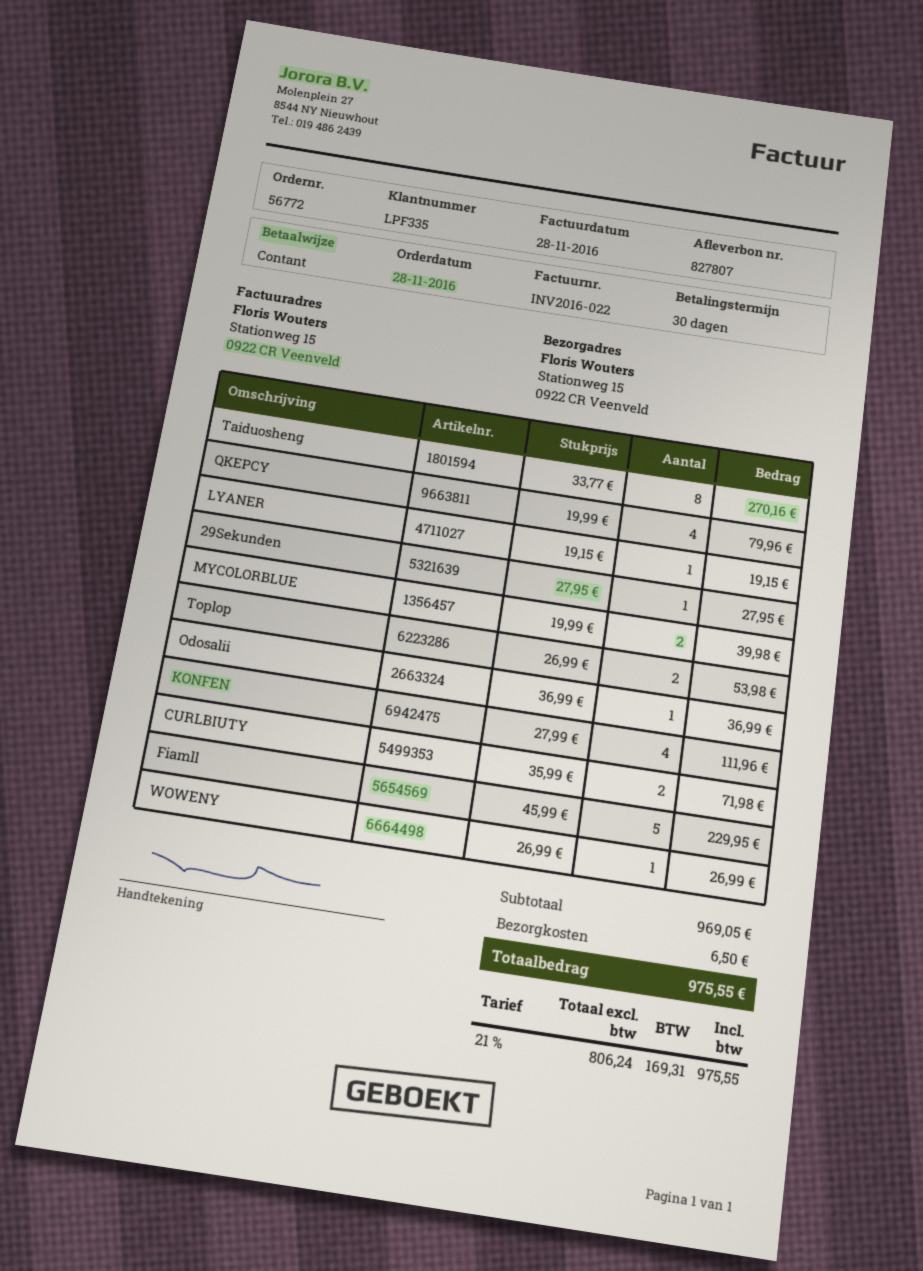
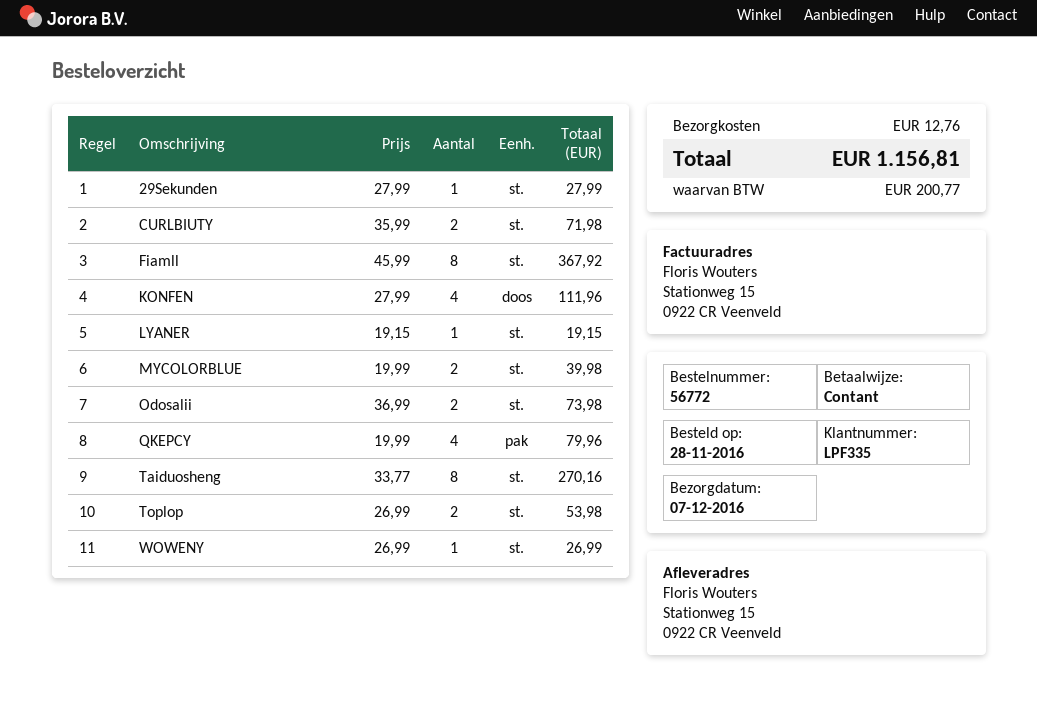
29Sekunden: 1 x 27.95 = 27.95 -> 1 x 27.99 = 27.99
Odosalii: 1 x 36.99 = 36.99 -> 2 x 36.99 = 73.98
Fiamll: 5 x 45.99 = 229.95 -> 8 x 45.99 = 367.92
shipping: 6.50 -> 12.76
tax: 169.31 -> 200.77
total: 975.55 -> 1156.81

